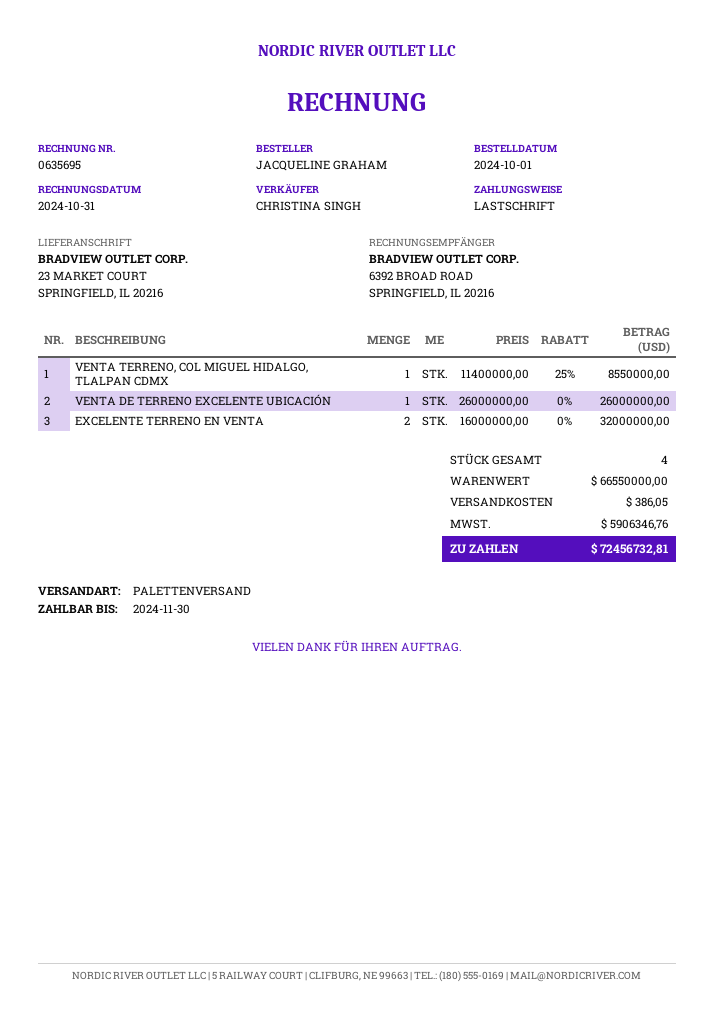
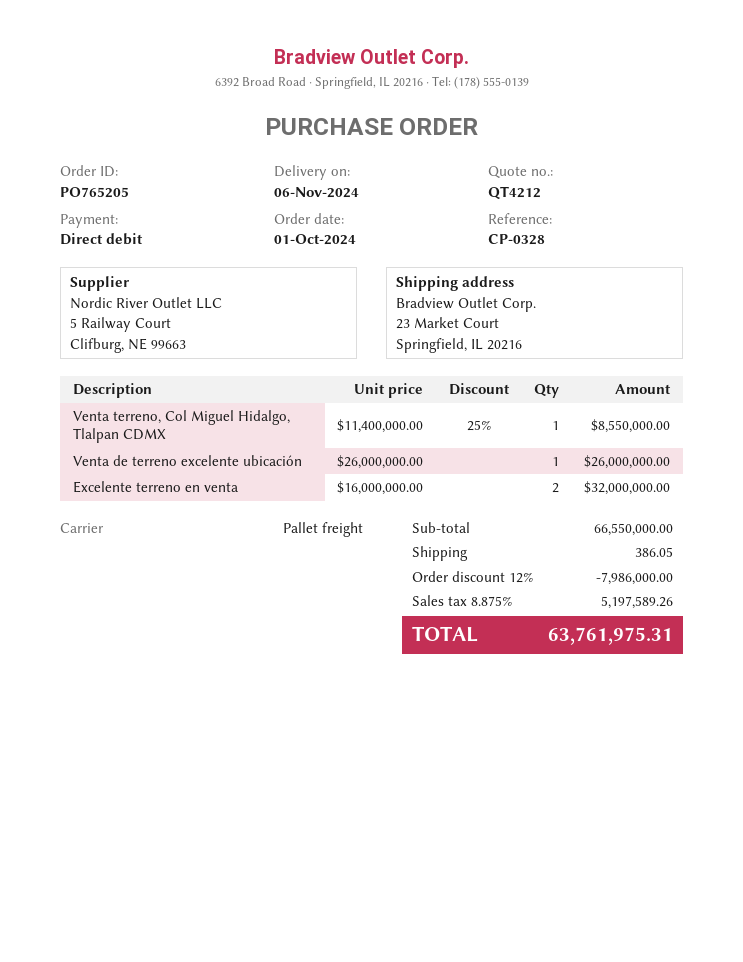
discount: none -> 12% = 7986000.00
tax: 5906346.76 -> 5197589.26
total: 72456732.81 -> 63761975.31

